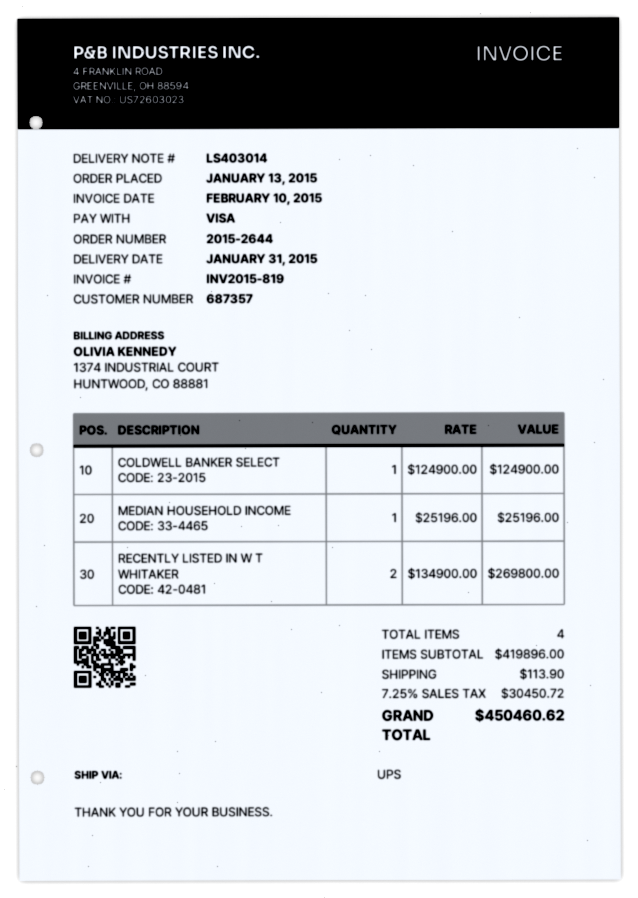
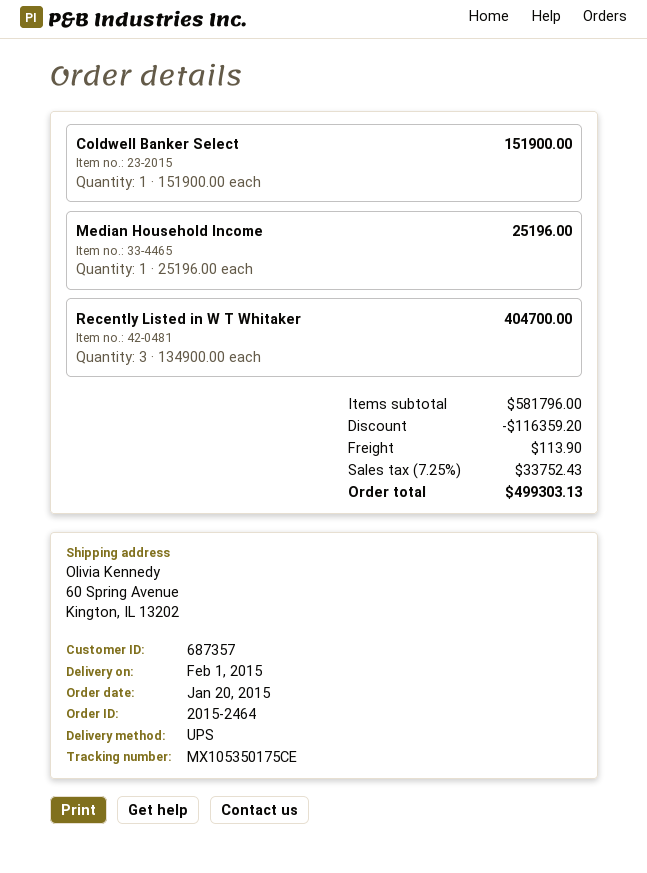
order number: 2015-2644 -> 2015-2464
order date: 2015-01-13 -> 2015-01-20
delivery date: 2015-01-31 -> 2015-02-01
COLDWELL BANKER SELECT: 1 x 124900.00 = 124900.00 -> 1 x 151900.00 = 151900.00
RECENTLY LISTED IN W T WHITAKER: 2 x 134900.00 = 269800.00 -> 3 x 134900.00 = 404700.00
subtotal: 419896.00 -> 581796.00
discount: none -> 116359.20
tax: 7.25% = 30450.72 -> 7.25% = 33752.43
total: 450460.62 -> 499303.13

